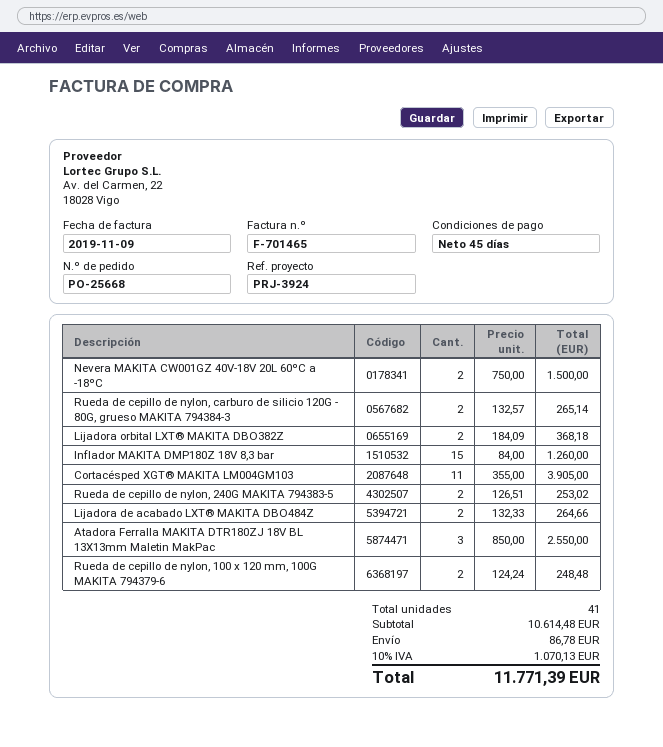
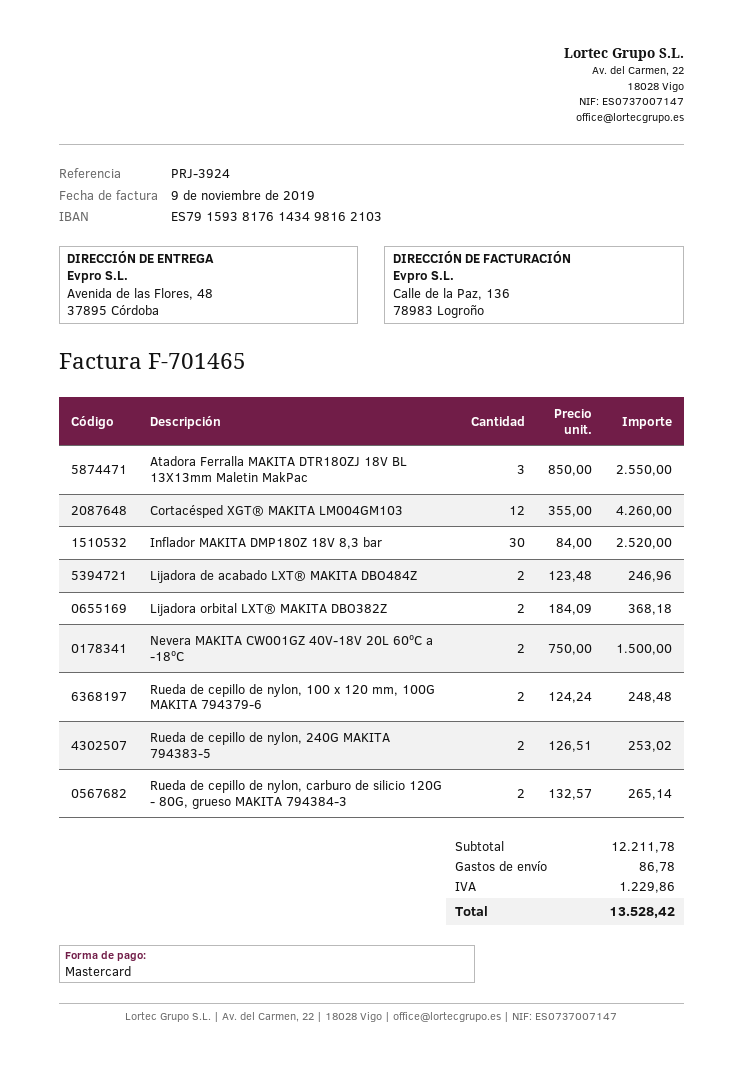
Inflador MAKITA DMP180Z 18V 8,3 bar: 15 x 84.00 = 1260.00 -> 30 x 84.00 = 2520.00
Cortacésped XGT® MAKITA LM004GM103: 11 x 355.00 = 3905.00 -> 12 x 355.00 = 4260.00
Lijadora de acabado LXT® MAKITA DBO484Z: 2 x 132.33 = 264.66 -> 2 x 123.48 = 246.96
subtotal: 10614.48 -> 12211.78
tax: 1070.13 -> 1229.86
total: 11771.39 -> 13528.42

